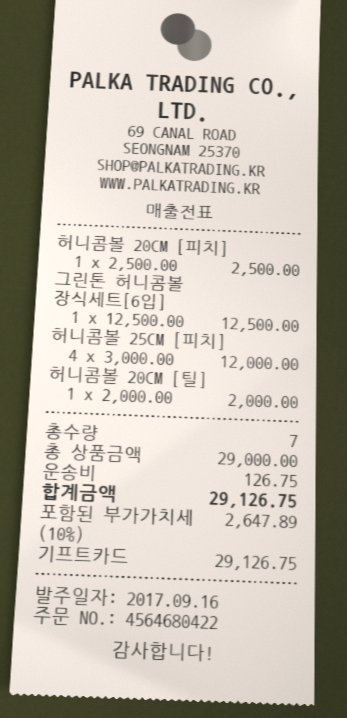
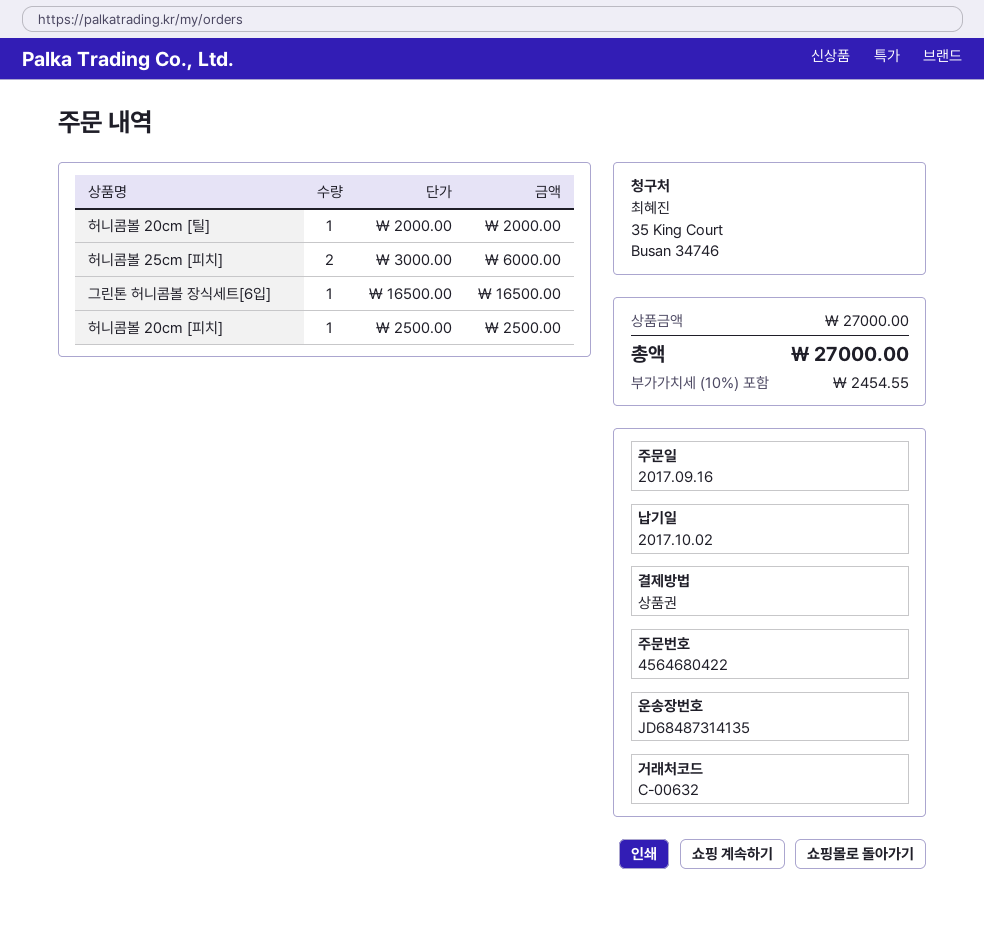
그린톤 허니콤볼 장식세트[6입]: 1 x 12500.00 = 12500.00 -> 1 x 16500.00 = 16500.00
허니콤볼 25CM [피치]: 4 x 3000.00 = 12000.00 -> 2 x 3000.00 = 6000.00
subtotal: 29000.00 -> 27000.00
shipping: 126.75 -> none
tax: 10% = 2647.89 -> 10% = 2454.55
total: 29126.75 -> 27000.00

